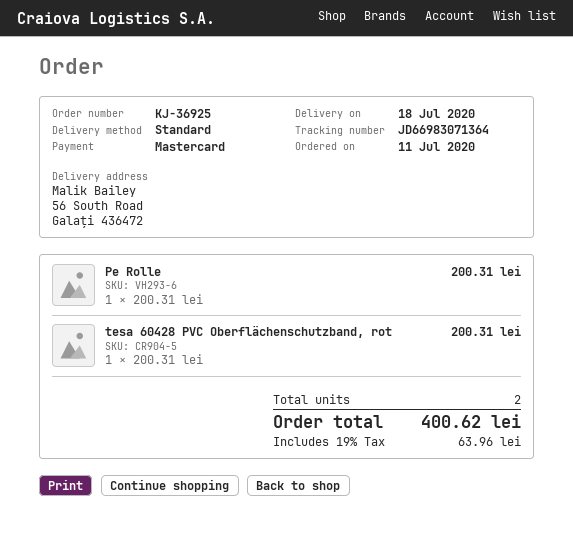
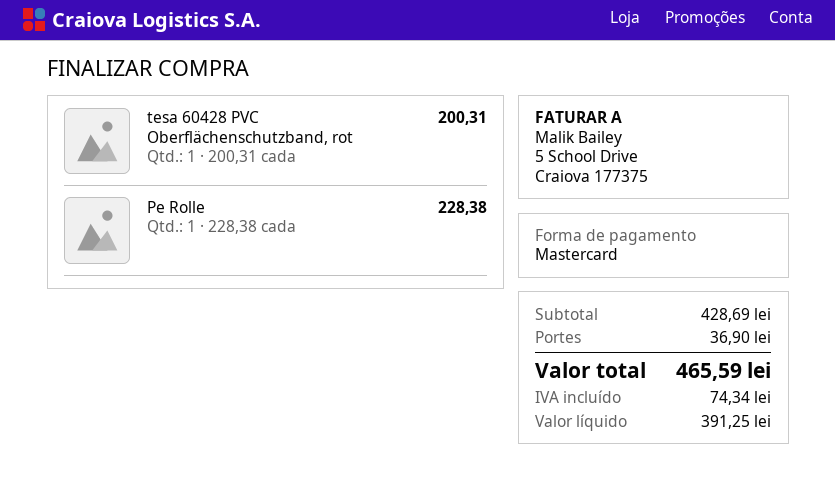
Pe Rolle: 1 x 200.31 = 200.31 -> 1 x 228.38 = 228.38
shipping: none -> 36.90
tax: 63.96 -> 74.34
total: 400.62 -> 465.59

